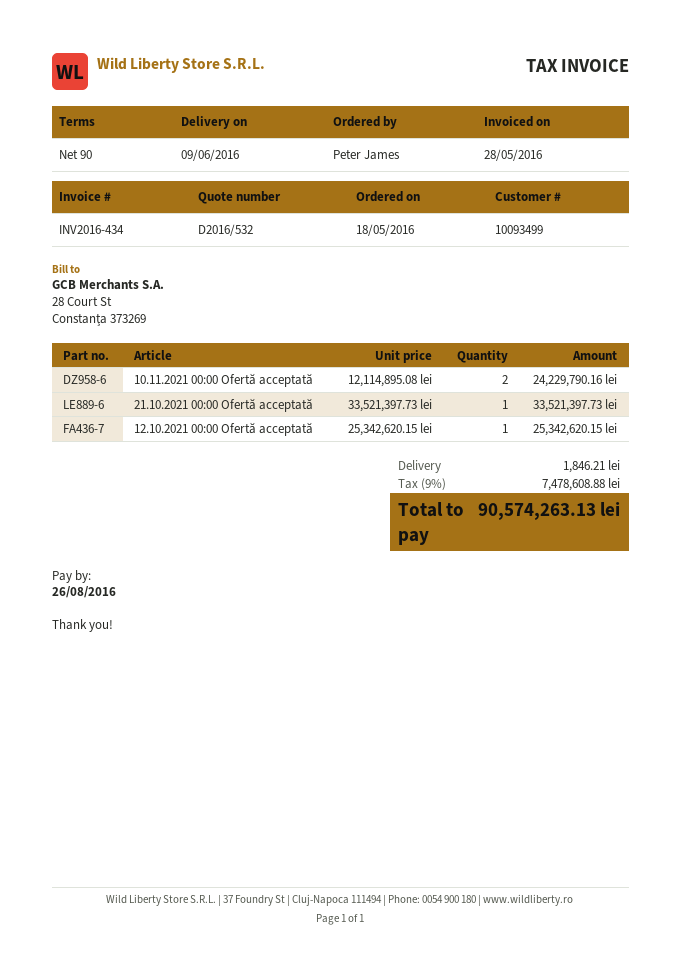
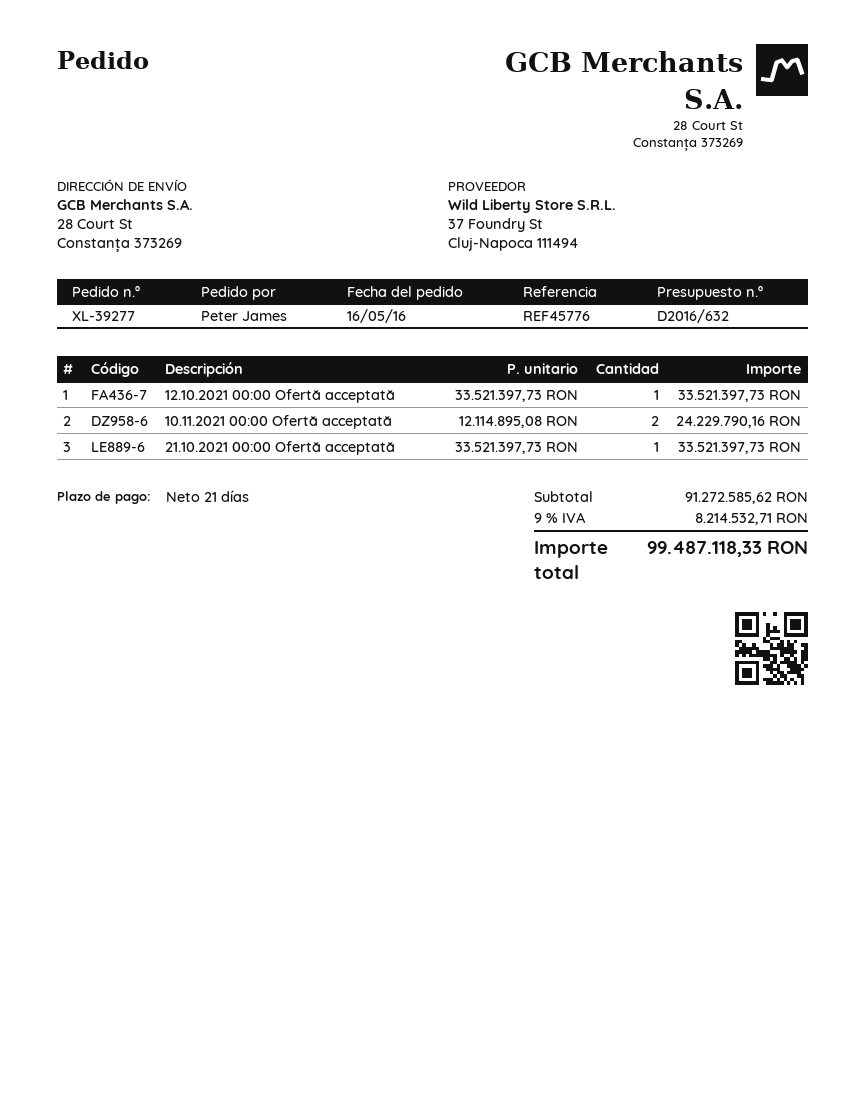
quote number: D2016/532 -> D2016/632
order date: 2016-05-18 -> 2016-05-16
payment terms: 90 days -> 21 days
12.10.2021 00:00 Ofertă acceptată: 1 x 25342620.15 = 25342620.15 -> 1 x 33521397.73 = 33521397.73
shipping: 1846.21 -> none
tax: 9% = 7478608.88 -> 9% = 8214532.71
total: 90574263.13 -> 99487118.33

